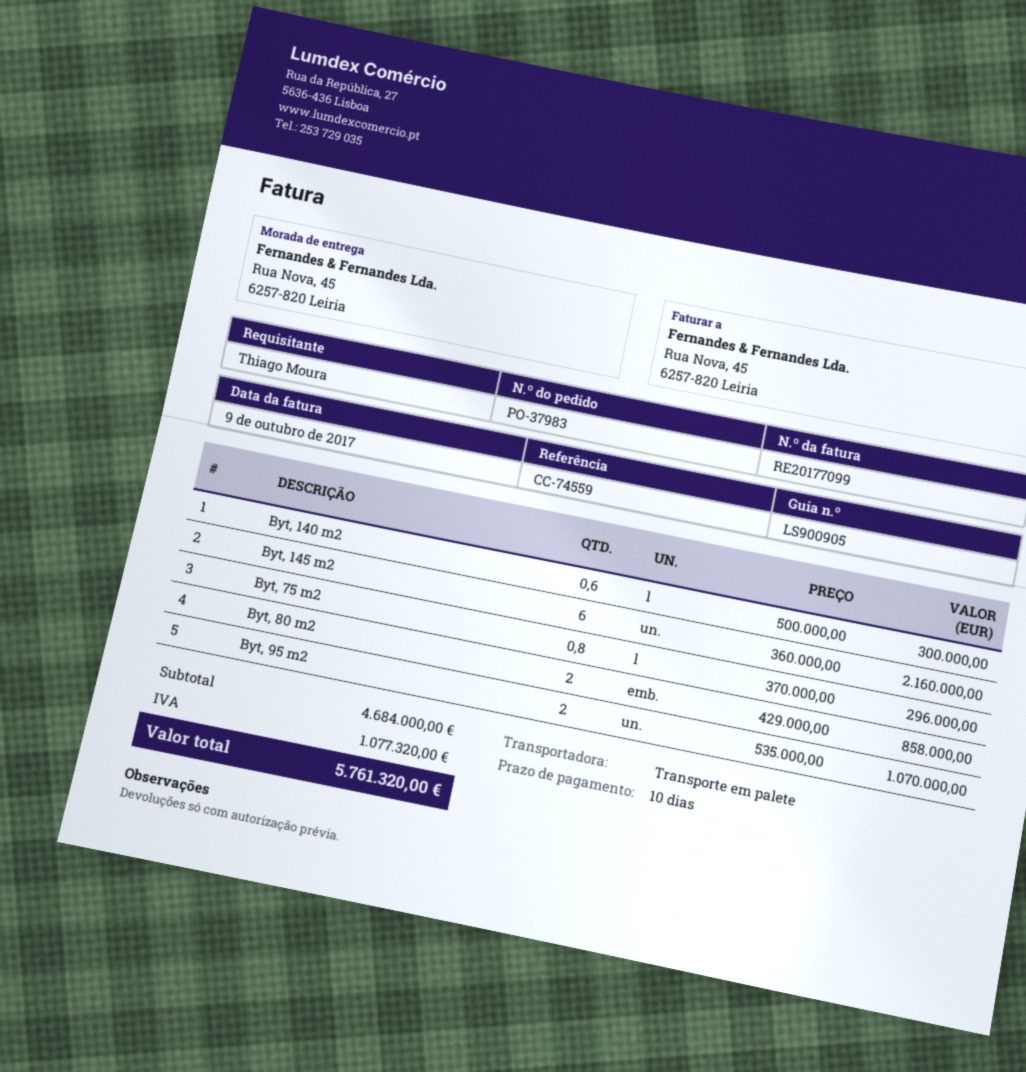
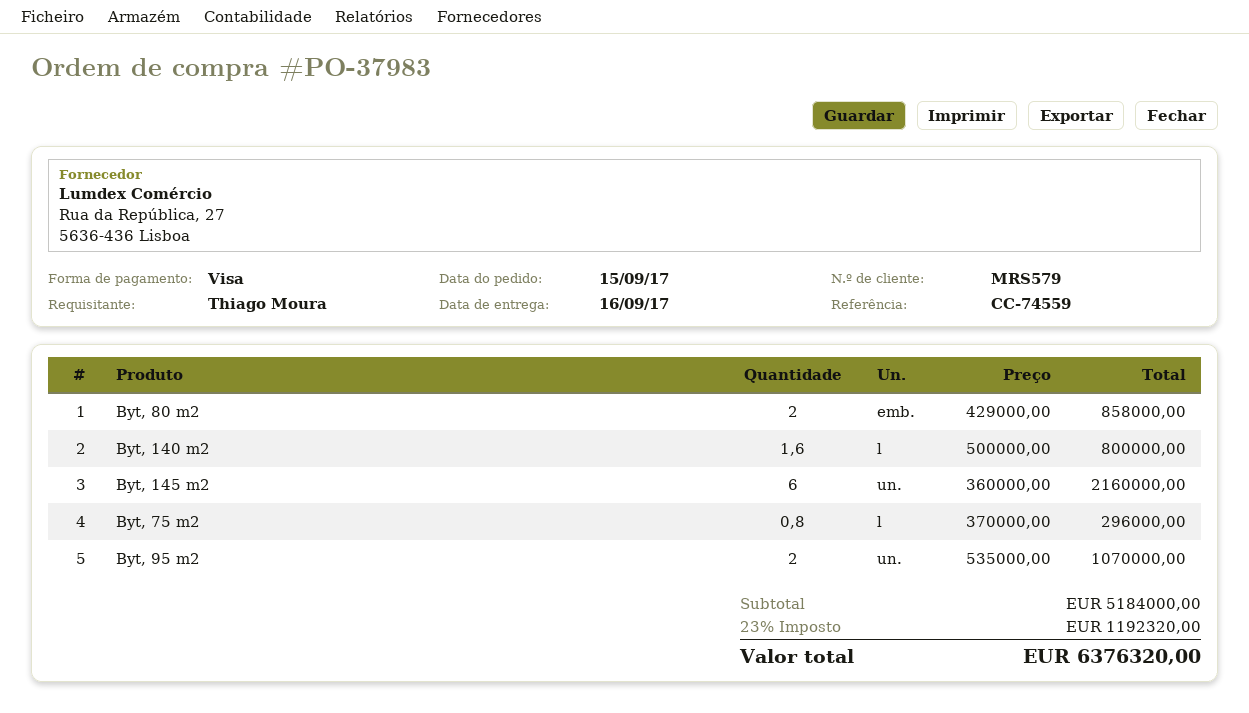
Byt, 140 m2: 0.6 x 500000.00 = 300000.00 -> 1.6 x 500000.00 = 800000.00
subtotal: 4684000.00 -> 5184000.00
tax: 1077320.00 -> 1192320.00
total: 5761320.00 -> 6376320.00

